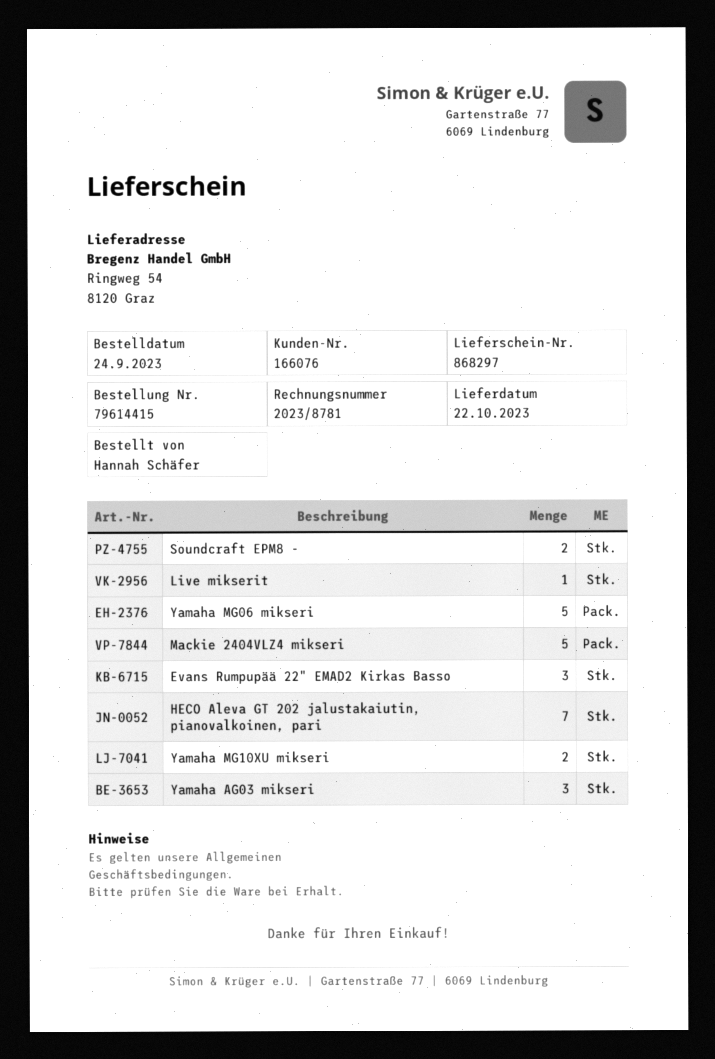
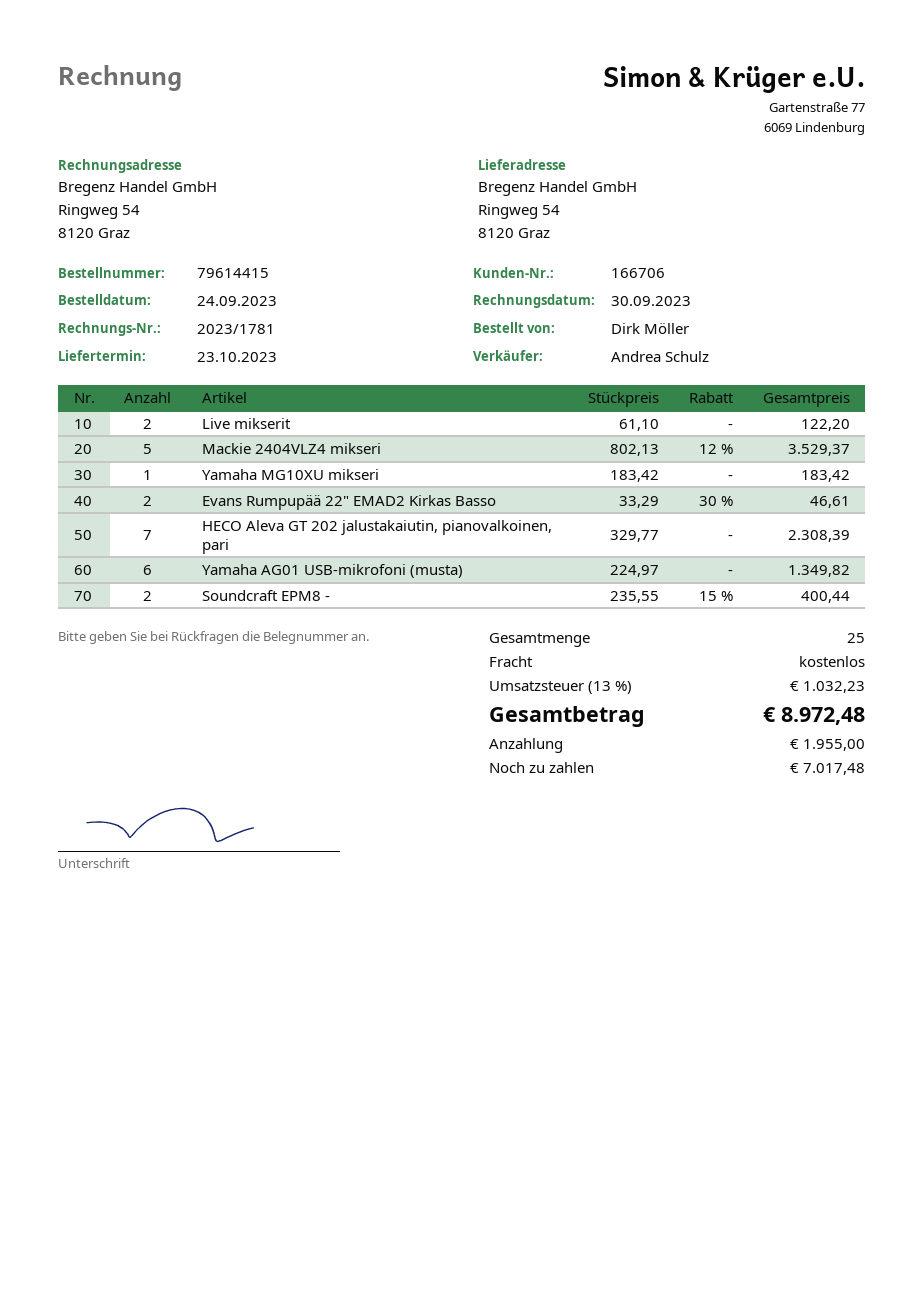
delivery date: 2023-10-22 -> 2023-10-23
invoice number: 2023/8781 -> 2023/1781
customer number: 166076 -> 166706
ordered by: Hannah Schäfer -> Dirk Möller
Live mikserit: 1 -> 2
Yamaha MG06 mikseri: 5 -> none
Evans Rumpupää 22" EMAD2 Kirkas Basso: 3 -> 2
Yamaha MG10XU mikseri: 2 -> 1
Yamaha AG03 mikseri: 3 -> none
Yamaha AG01 USB-mikrofoni (musta): none -> 6

